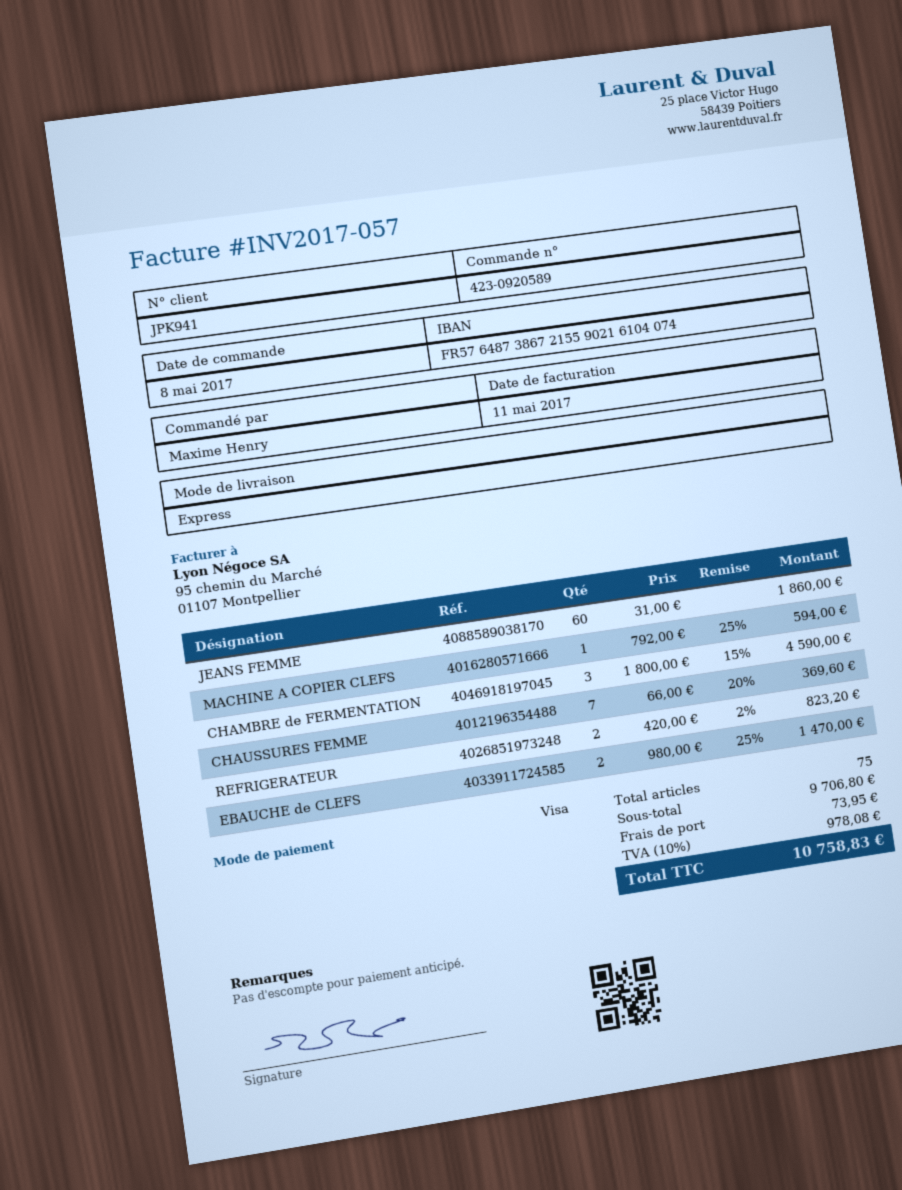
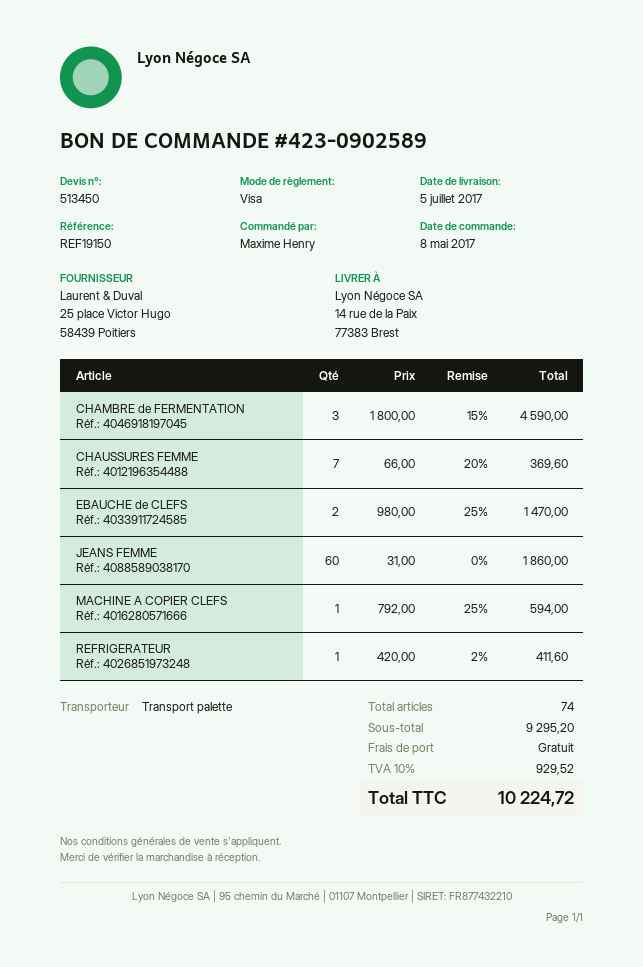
order number: 423-0920589 -> 423-0902589
shipping method: express -> pallet freight
REFRIGERATEUR: 2 x 420.00 - 2% = 823.20 -> 1 x 420.00 - 2% = 411.60
total quantity: 75 -> 74
subtotal: 9706.80 -> 9295.20
shipping: 73.95 -> 0.00
tax: 10% = 978.08 -> 10% = 929.52
total: 10758.83 -> 10224.72

